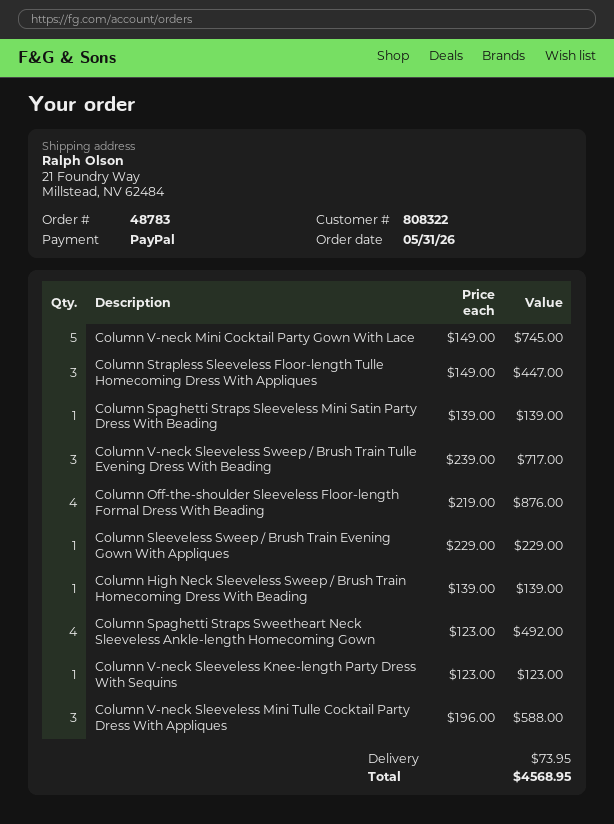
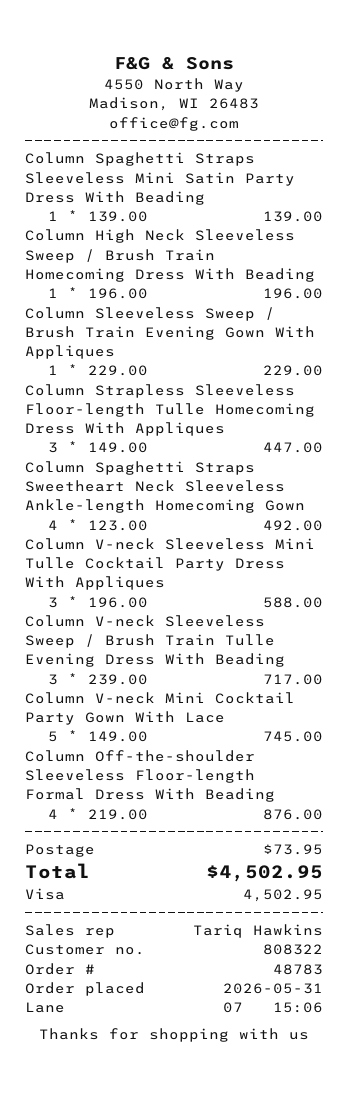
payment method: PayPal -> Visa
Column High Neck Sleeveless Sweep / Brush Train Homecoming Dress With Beading: 1 x 139.00 = 139.00 -> 1 x 196.00 = 196.00
Column V-neck Sleeveless Knee-length Party Dress With Sequins: 1 x 123.00 = 123.00 -> none
total: 4568.95 -> 4502.95

